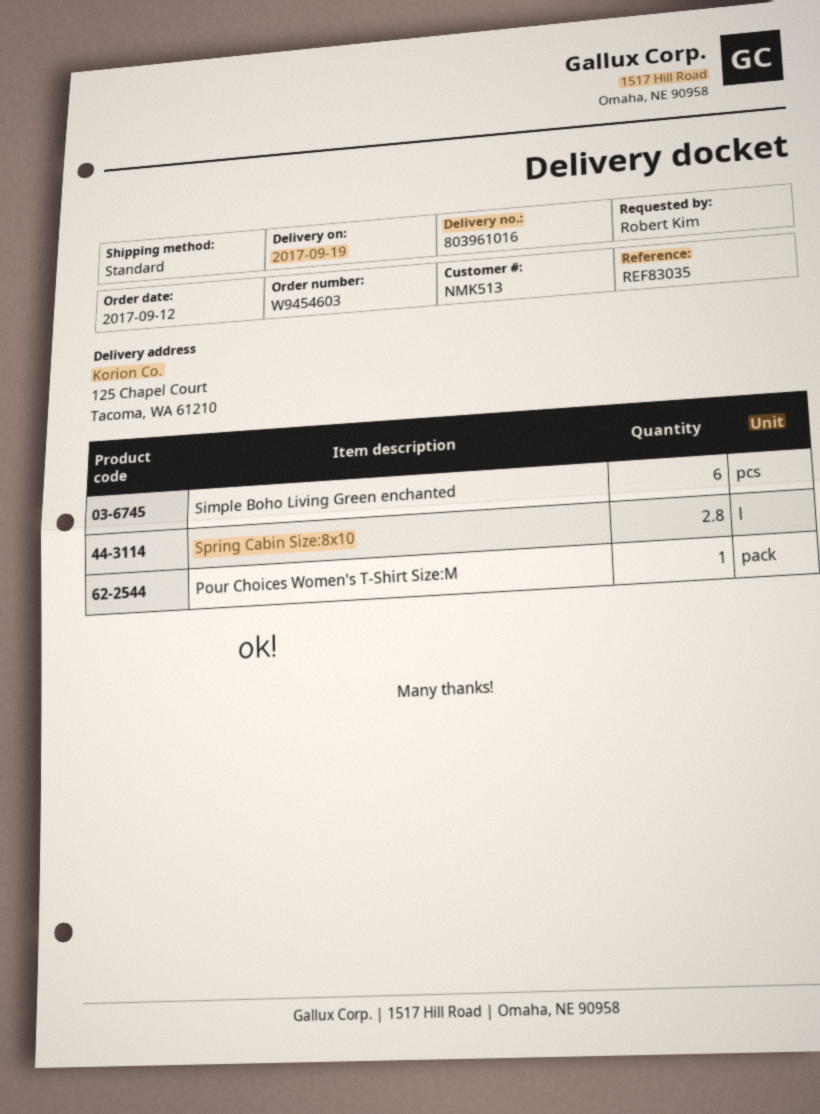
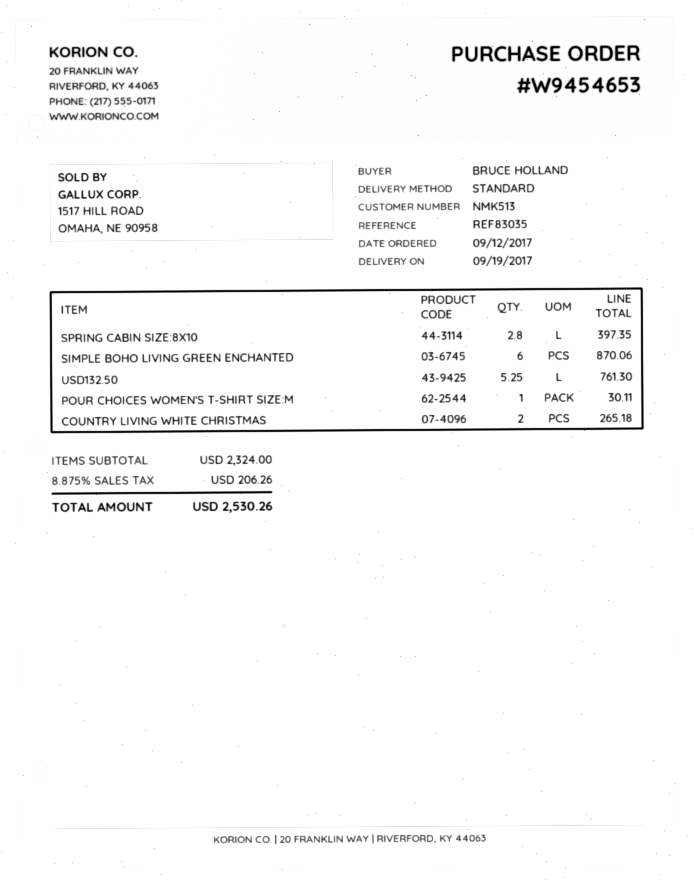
order number: W9454603 -> W9454653
ordered by: Robert Kim -> BRUCE HOLLAND
USD132.50: none -> 5.25
COUNTRY LIVING WHITE CHRISTMAS: none -> 2

